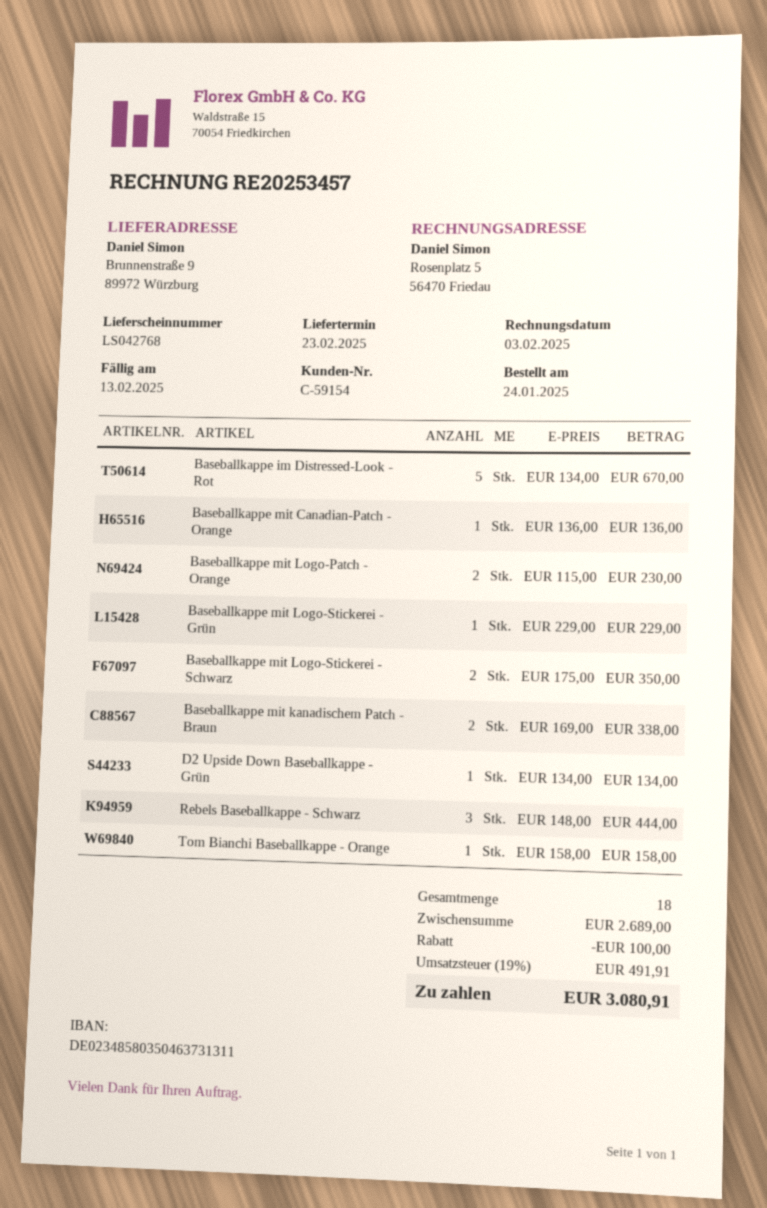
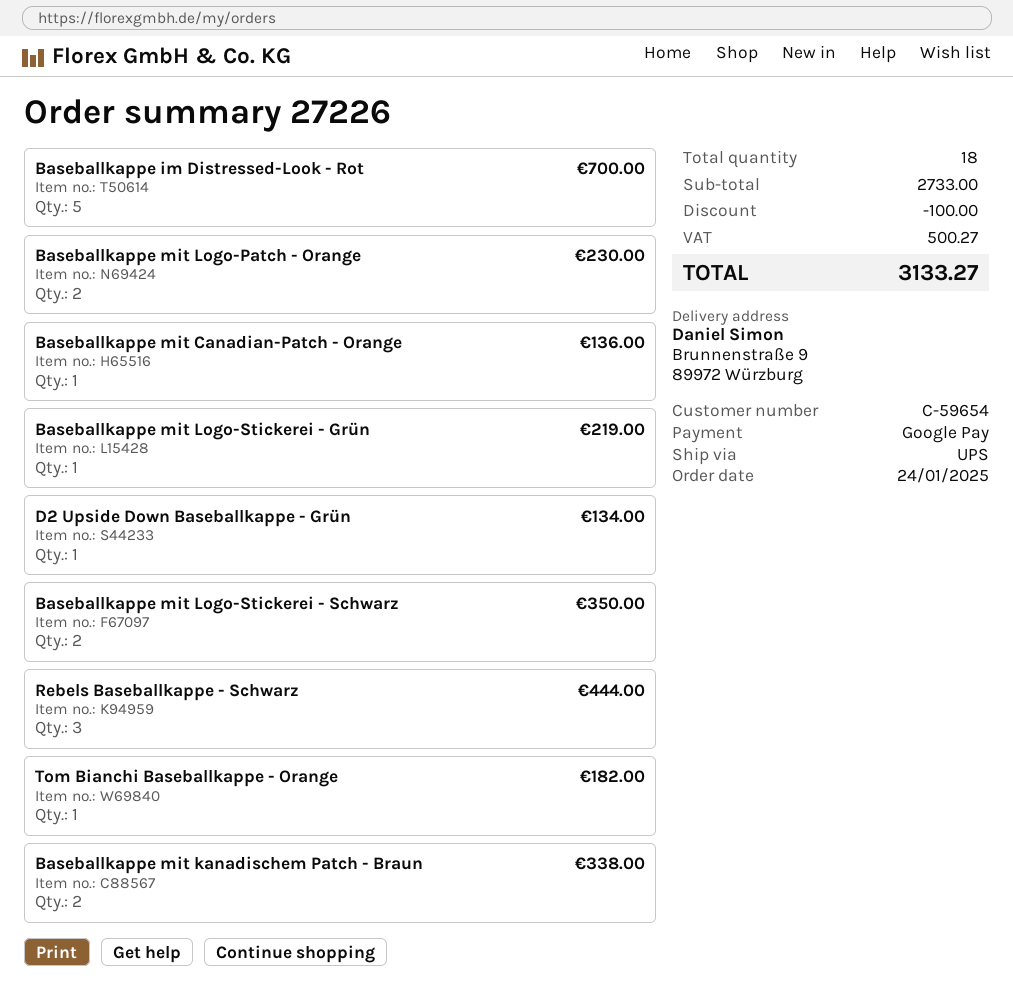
customer number: C-59154 -> C-59654
Baseballkappe im Distressed-Look - Rot: 5 for 670.00 -> 5 for 700.00
Baseballkappe mit Logo-Stickerei - Grün: 1 for 229.00 -> 1 for 219.00
Tom Bianchi Baseballkappe - Orange: 1 for 158.00 -> 1 for 182.00
subtotal: 2689.00 -> 2733.00
tax: 491.91 -> 500.27
total: 3080.91 -> 3133.27

